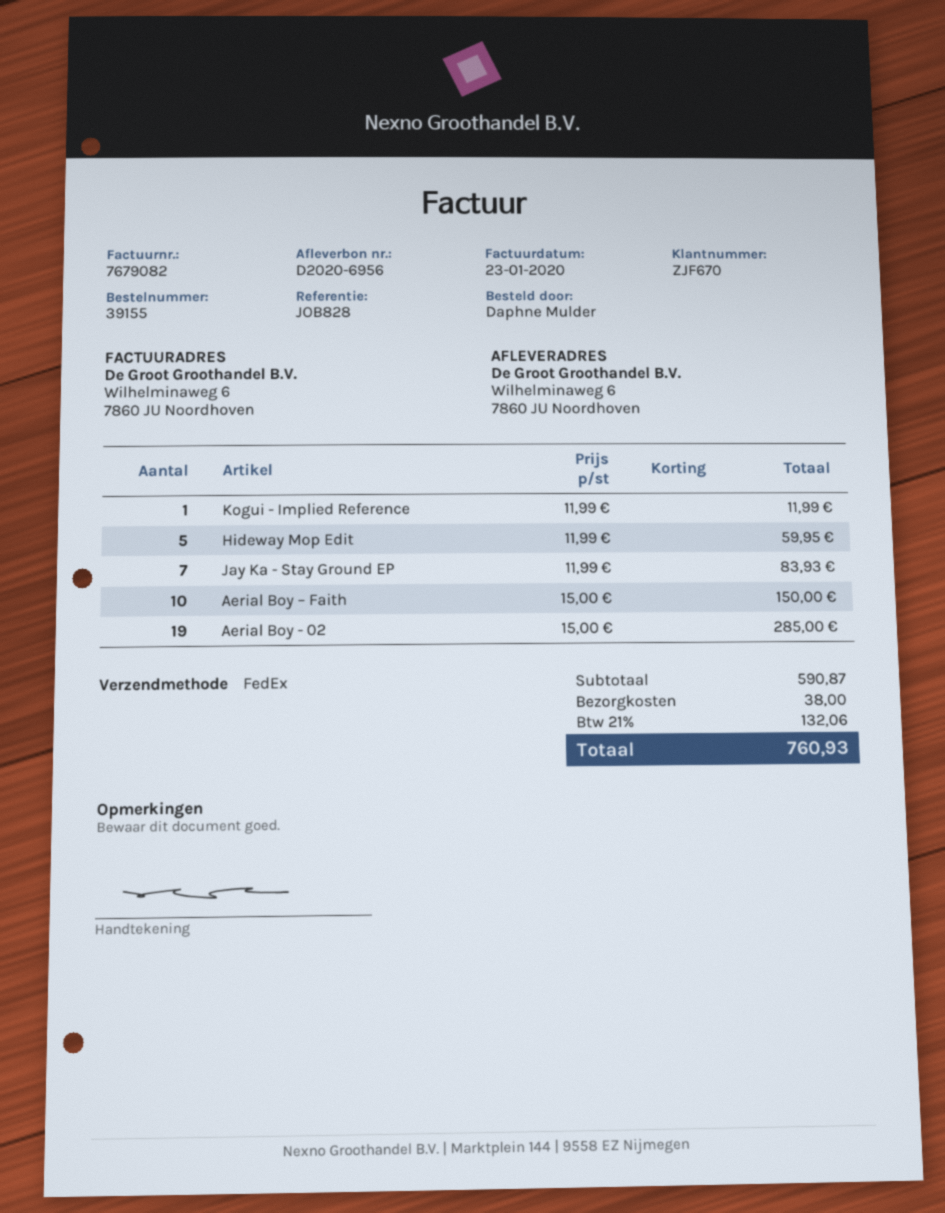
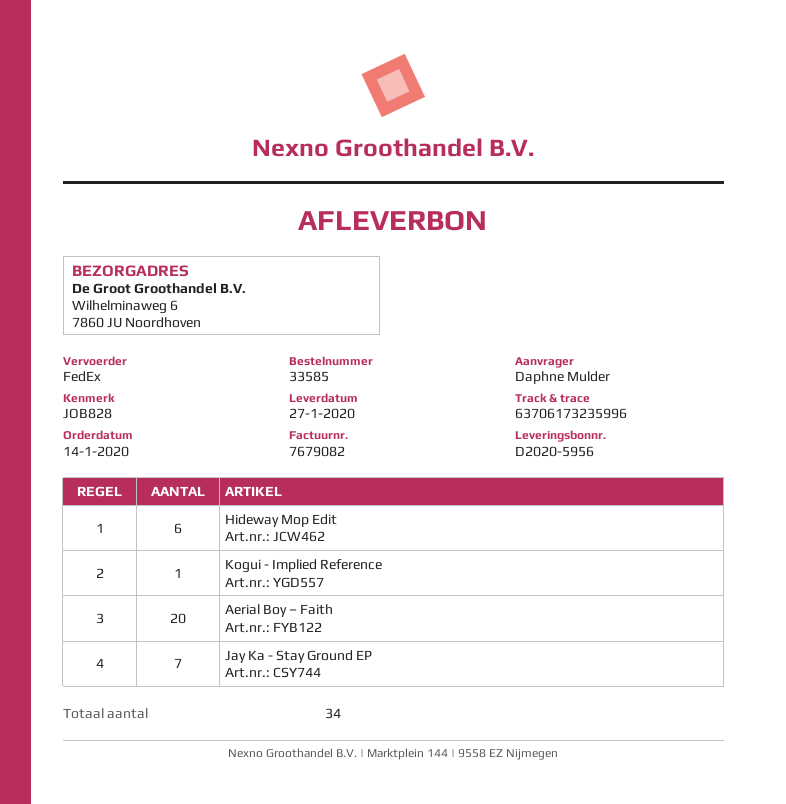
order number: 39155 -> 33585
delivery note number: D2020-6956 -> D2020-5956
Hideway Mop Edit: 5 -> 6
Aerial Boy – Faith: 10 -> 20
Aerial Boy - 02: 19 -> none

